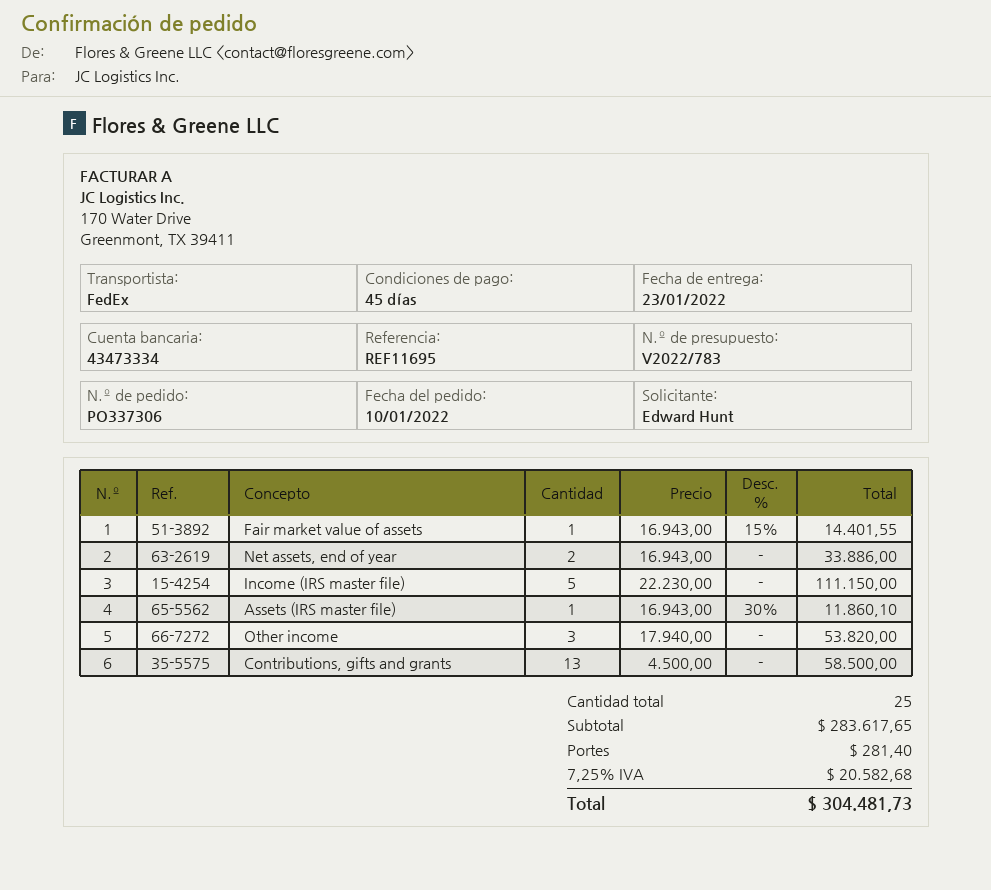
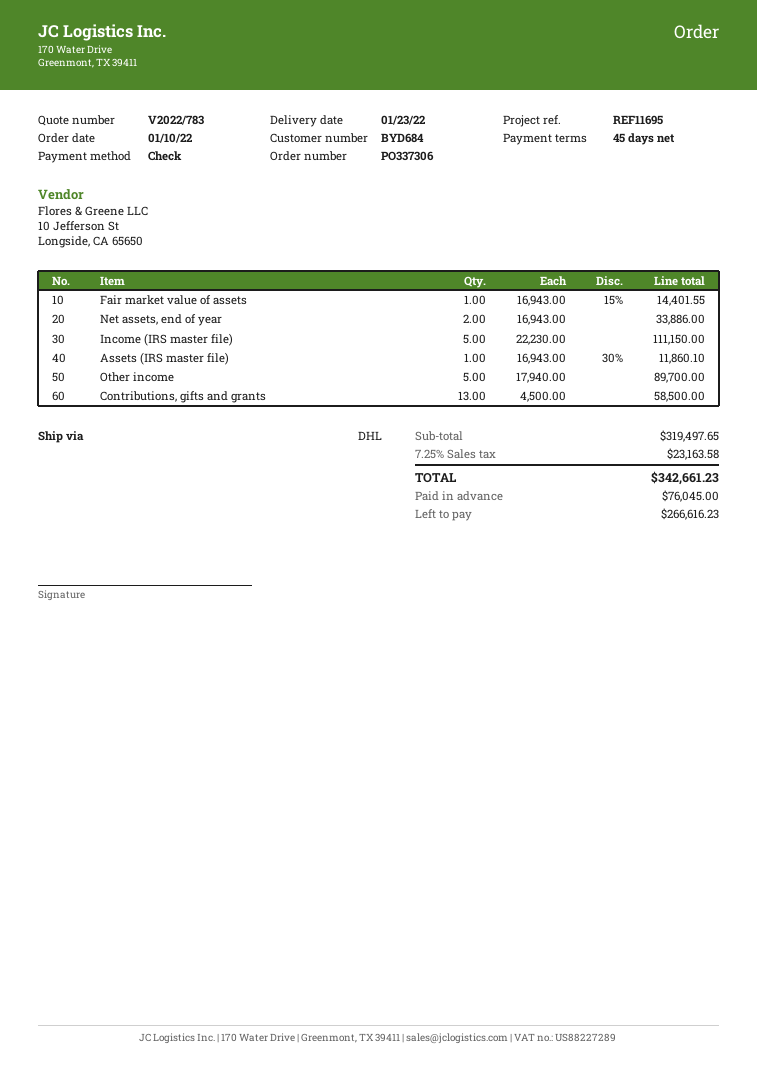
shipping method: FedEx -> DHL
Other income: 3 x 17940.00 = 53820.00 -> 5 x 17940.00 = 89700.00
subtotal: 283617.65 -> 319497.65
shipping: 281.40 -> none
tax: 7.25% = 20582.68 -> 7.25% = 23163.58
total: 304481.73 -> 342661.23

